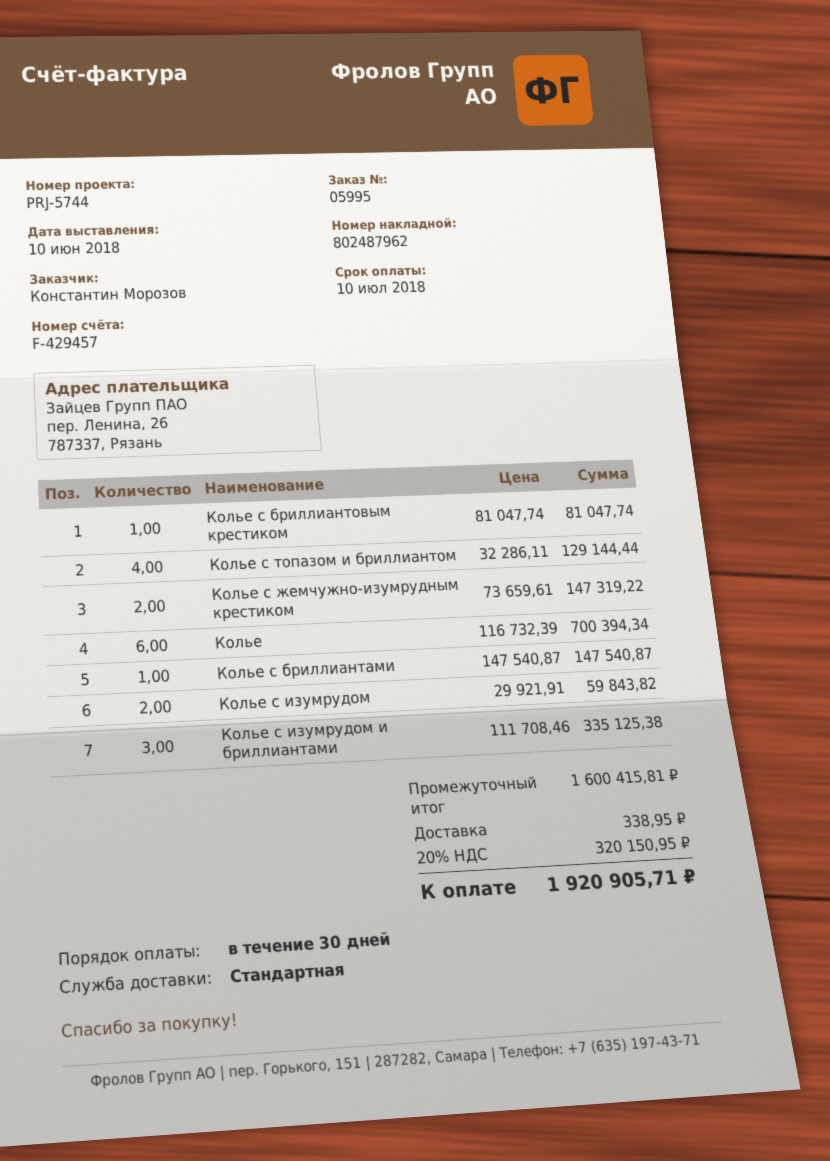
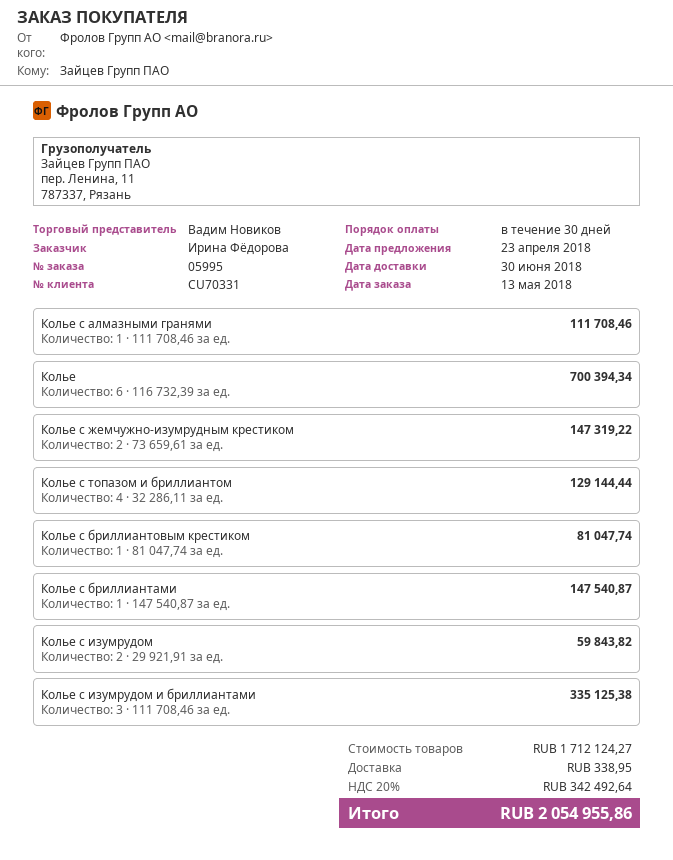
ordered by: Константин Морозов -> Ирина Фёдорова
Колье с алмазными гранями: none -> 1 x 111708.46 = 111708.46
subtotal: 1600415.81 -> 1712124.27
tax: 20% = 320150.95 -> 20% = 342492.64
total: 1920905.71 -> 2054955.86

